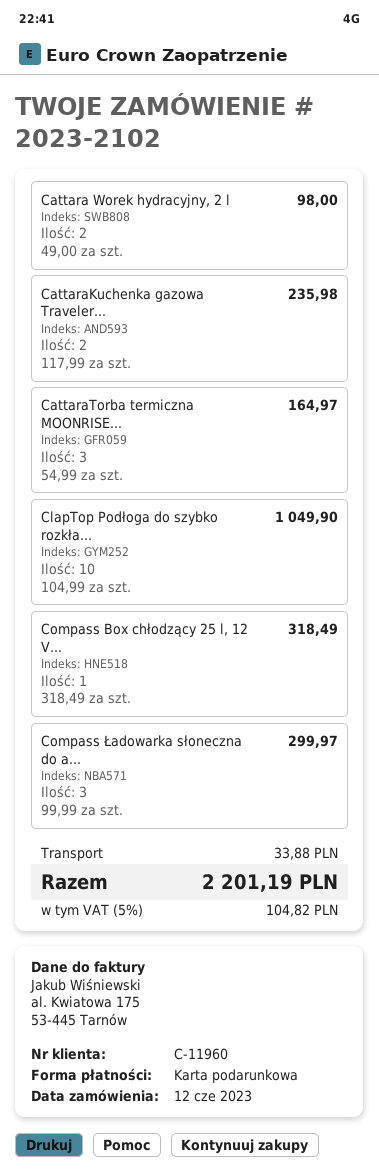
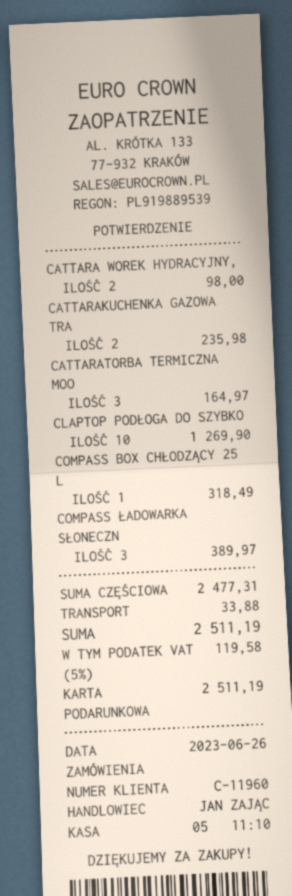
order date: 2023-06-12 -> 2023-06-26
ClapTop Podłoga do szybko rozkła...: 10 for 1049.90 -> 10 for 1269.90
Compass Ładowarka słoneczna do a...: 3 for 299.97 -> 3 for 389.97
tax: 5% = 104.82 -> 5% = 119.58
total: 2201.19 -> 2511.19

